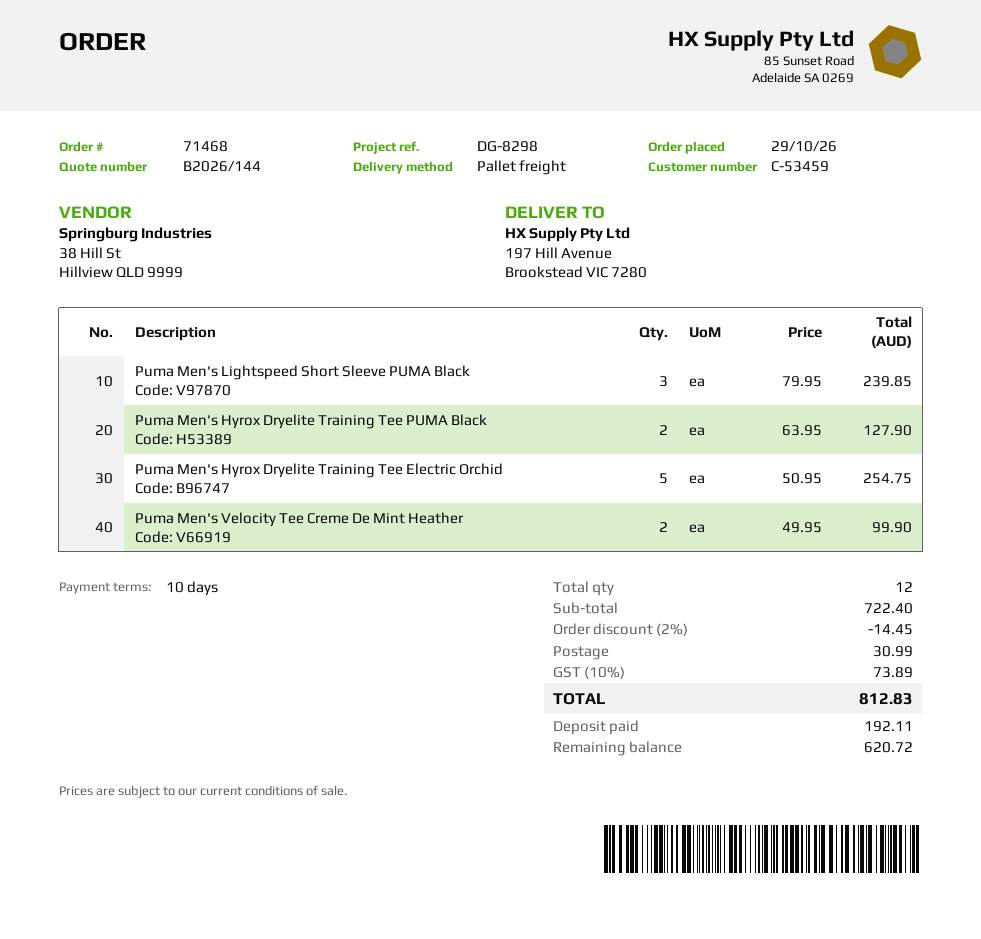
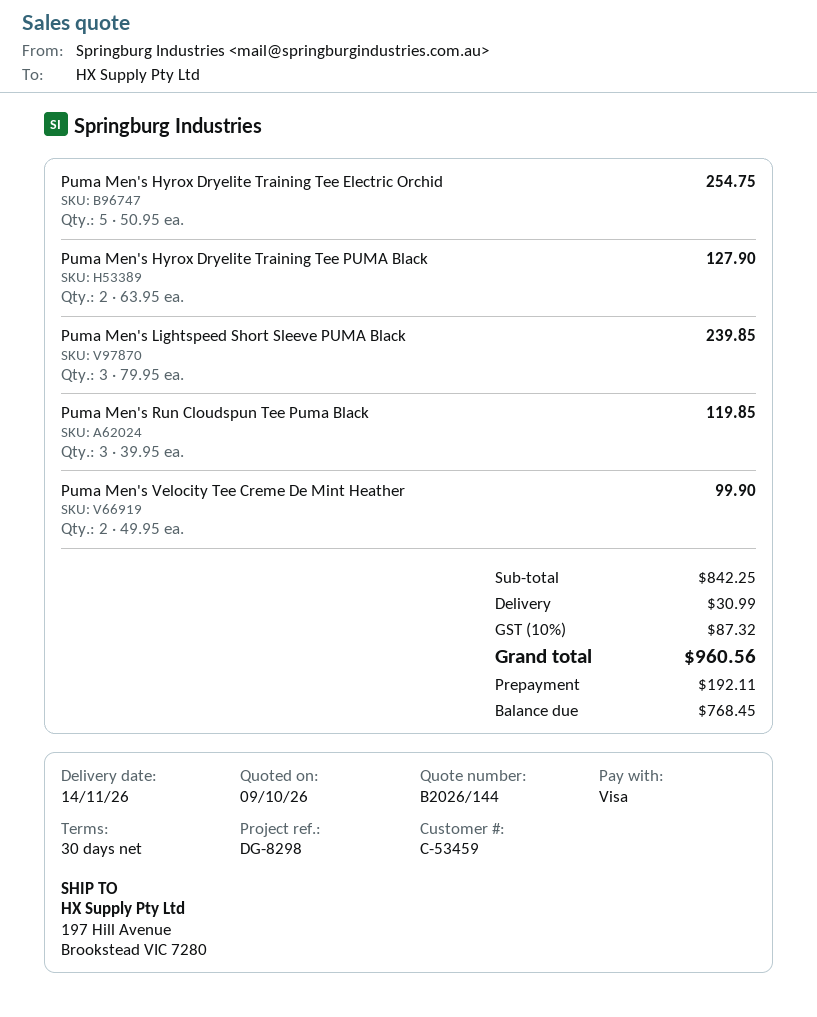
payment terms: 10 days -> 30 days
Puma Men's Run Cloudspun Tee Puma Black: none -> 3 x 39.95 = 119.85
subtotal: 722.40 -> 842.25
discount: 2% = 14.45 -> none
tax: 10% = 73.89 -> 10% = 87.32
total: 812.83 -> 960.56
balance: 620.72 -> 768.45

